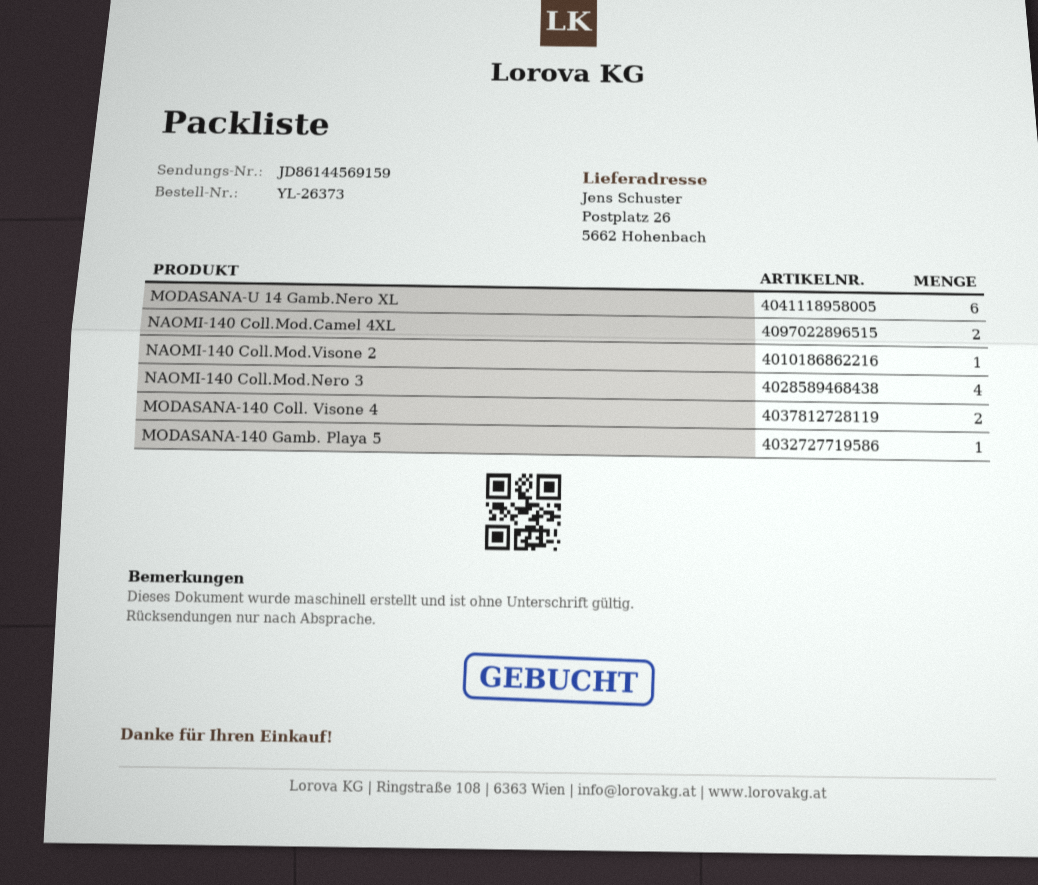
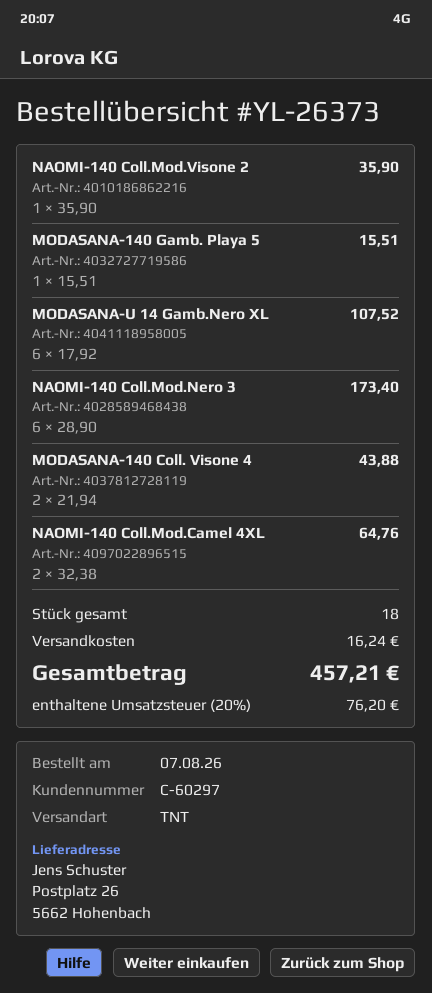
NAOMI-140 Coll.Mod.Nero 3: 4 -> 6

